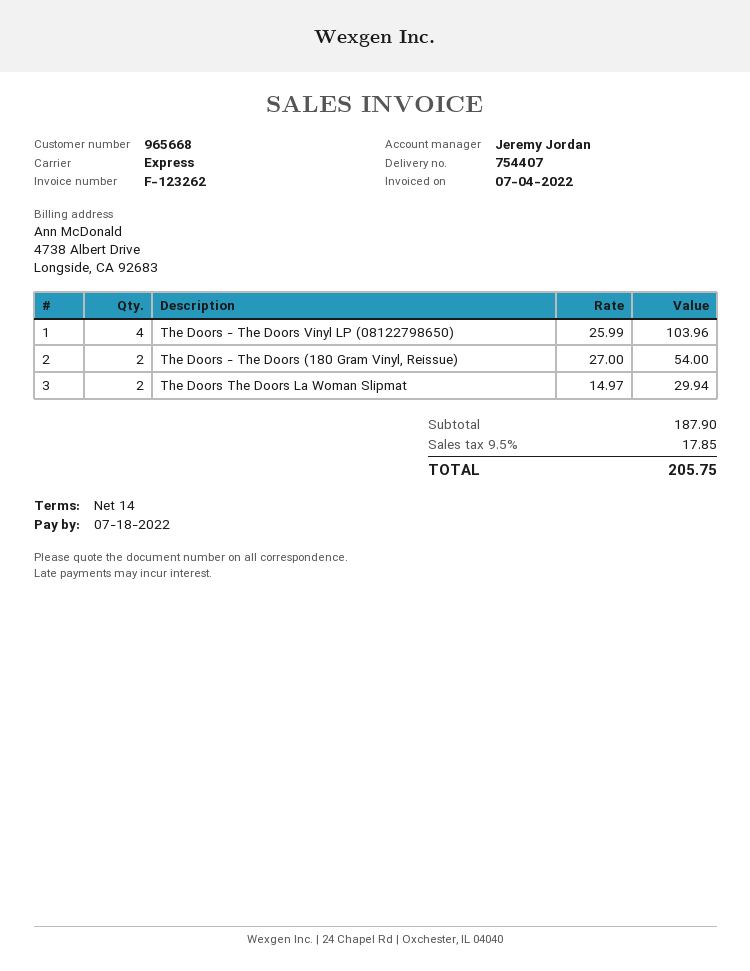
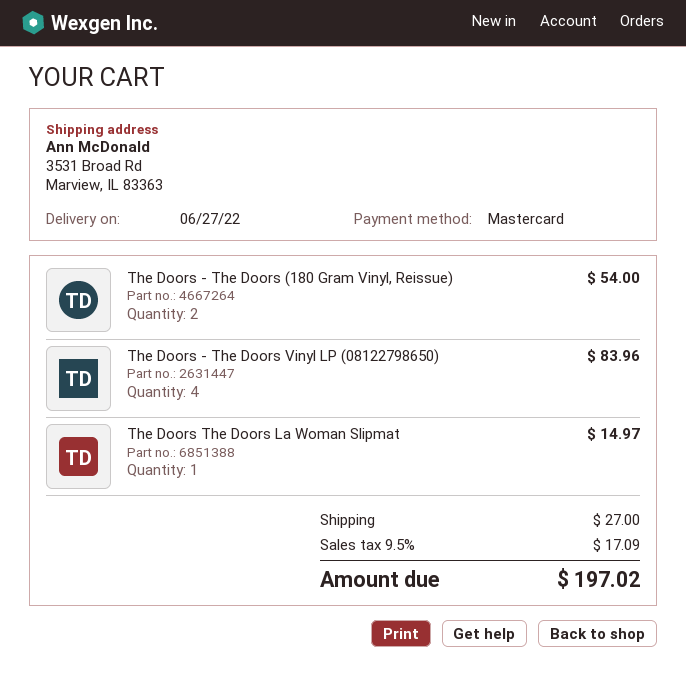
The Doors - The Doors Vinyl LP (08122798650): 4 for 103.96 -> 4 for 83.96
The Doors The Doors La Woman Slipmat: 2 for 29.94 -> 1 for 14.97
shipping: none -> 27.00
tax: 9.5% = 17.85 -> 9.5% = 17.09
total: 205.75 -> 197.02

